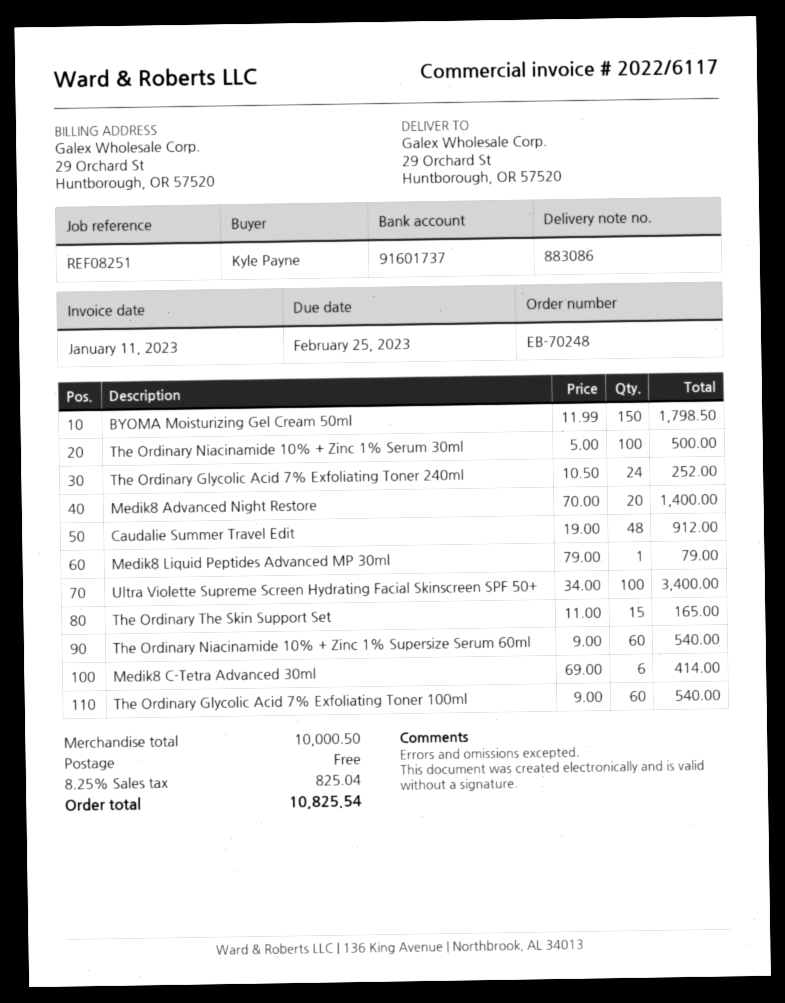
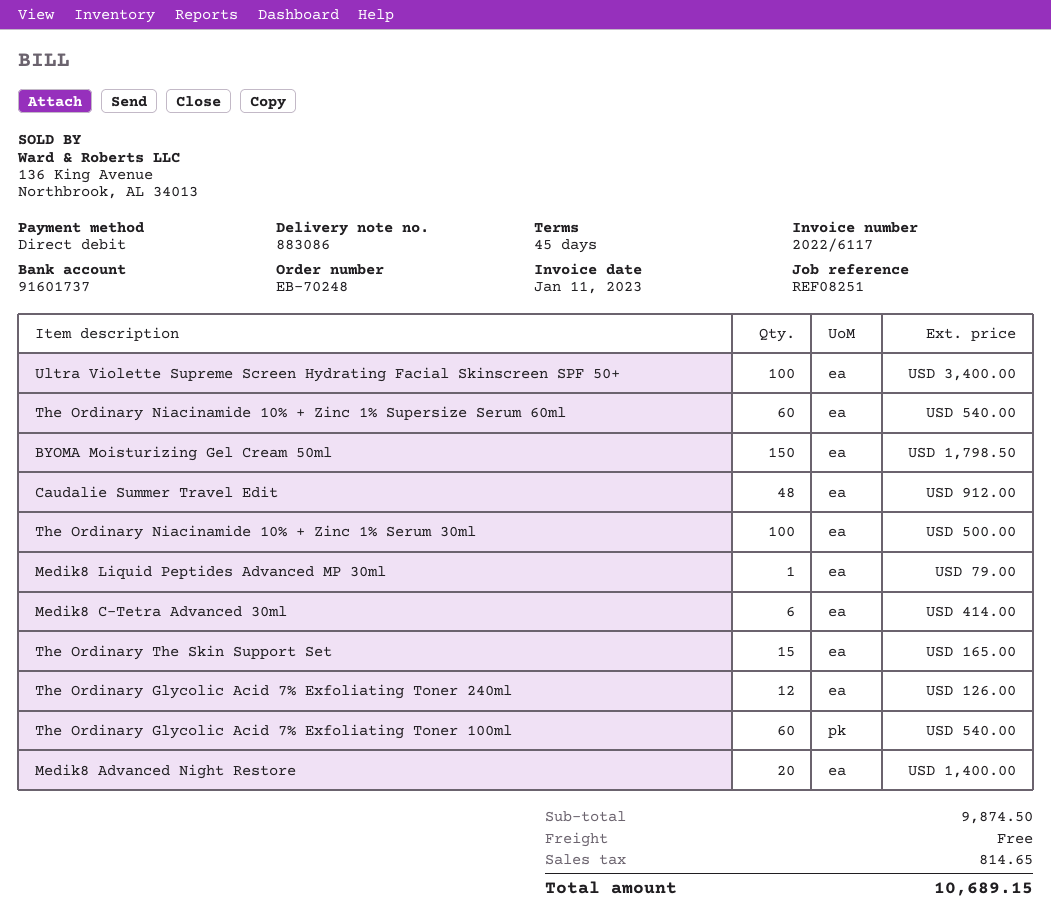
The Ordinary Glycolic Acid 7% Exfoliating Toner 240ml: 24 for 252.00 -> 12 for 126.00
subtotal: 10000.50 -> 9874.50
tax: 825.04 -> 814.65
total: 10825.54 -> 10689.15

